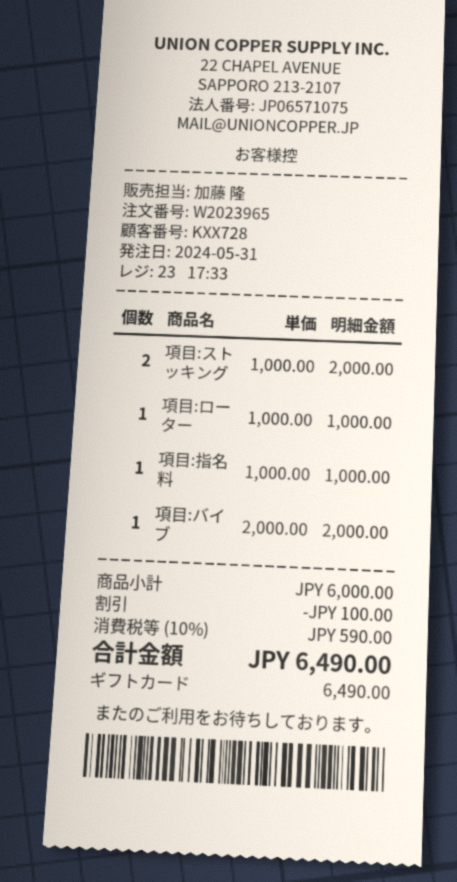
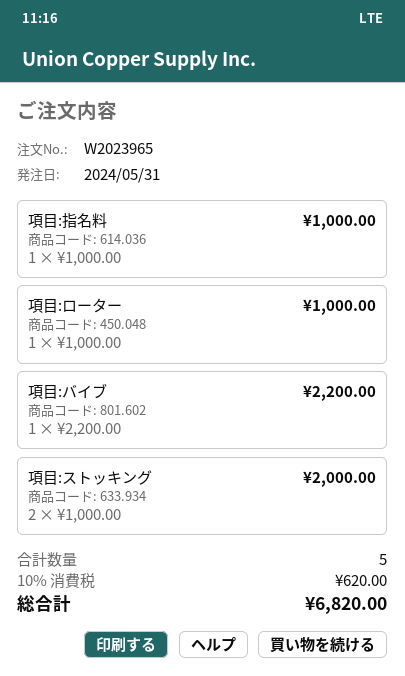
項目:バイブ: 1 x 2000.00 = 2000.00 -> 1 x 2200.00 = 2200.00
discount: 100.00 -> none
tax: 10% = 590.00 -> 10% = 620.00
total: 6490.00 -> 6820.00

